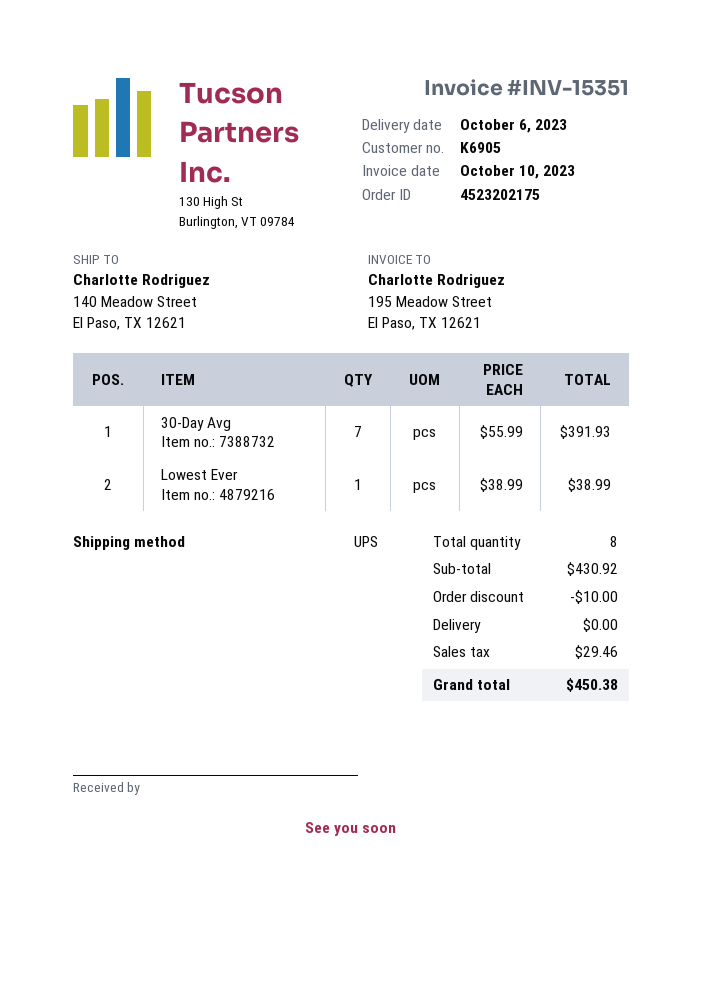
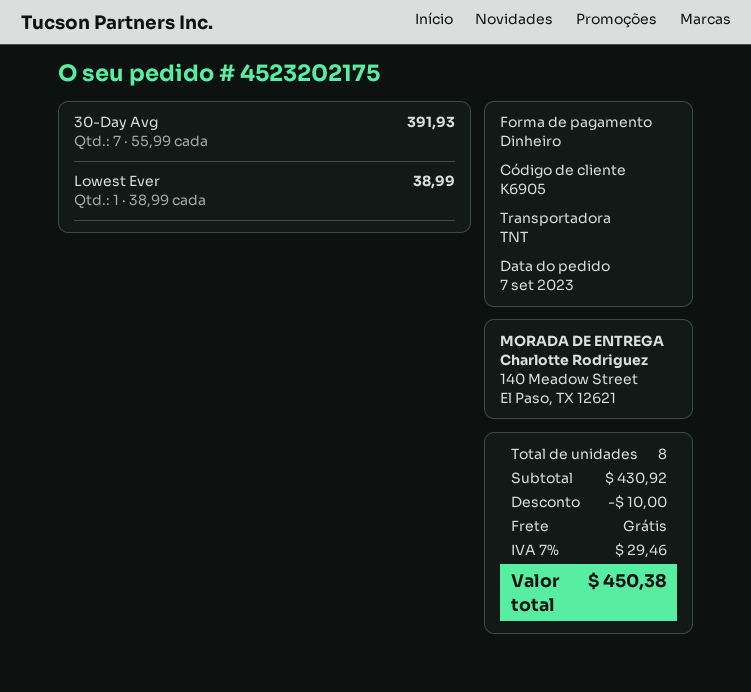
shipping method: UPS -> TNT

